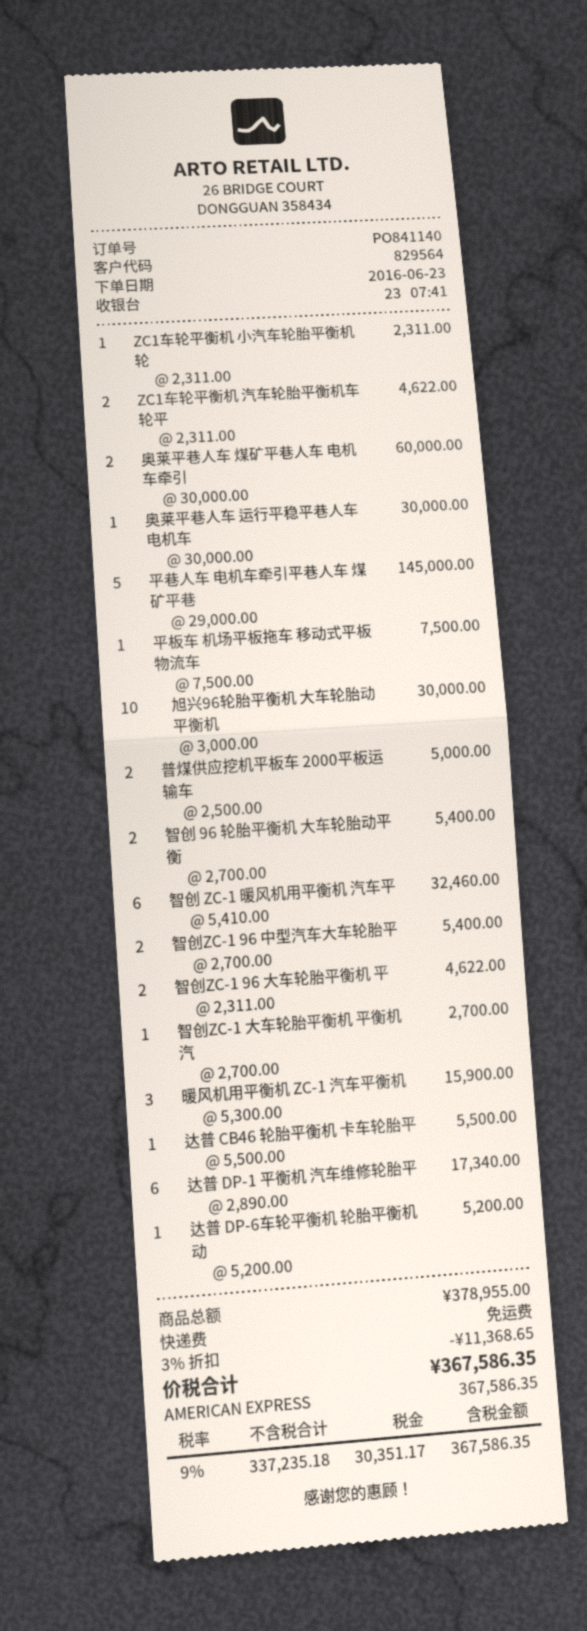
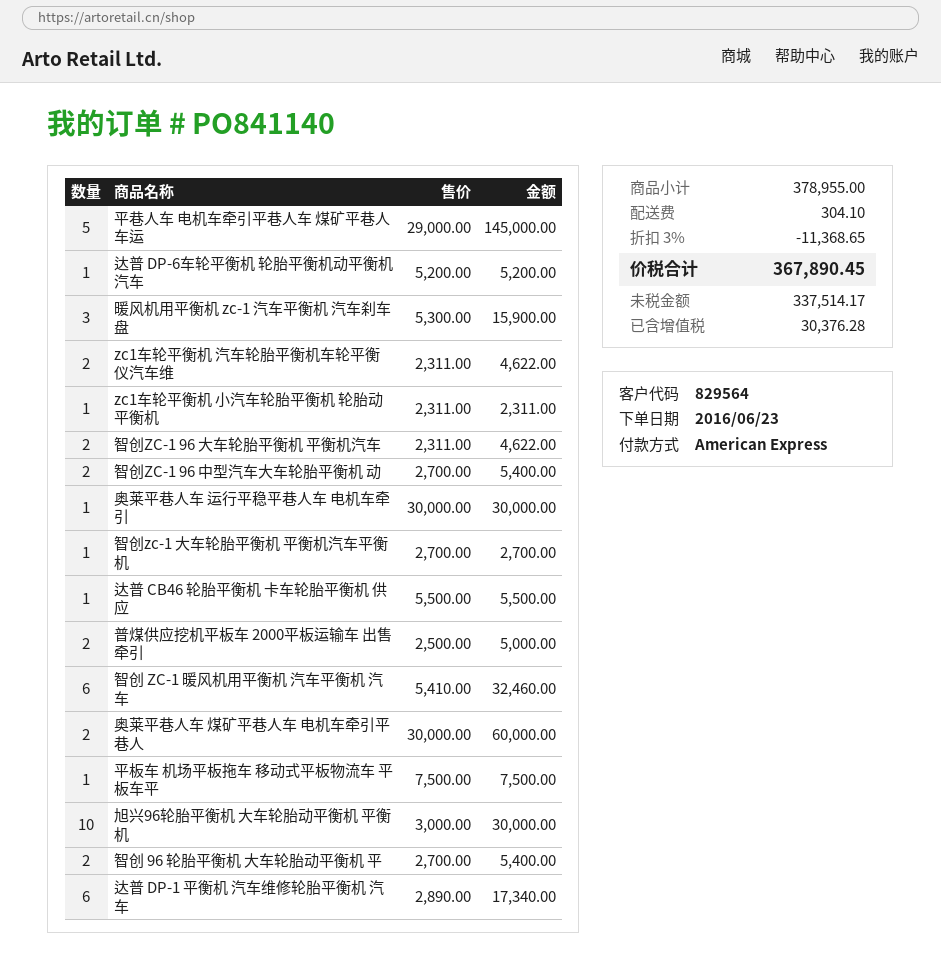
shipping: 0.00 -> 304.10
net: 337235.18 -> 337514.17
tax: 30351.17 -> 30376.28
total: 367586.35 -> 367890.45

